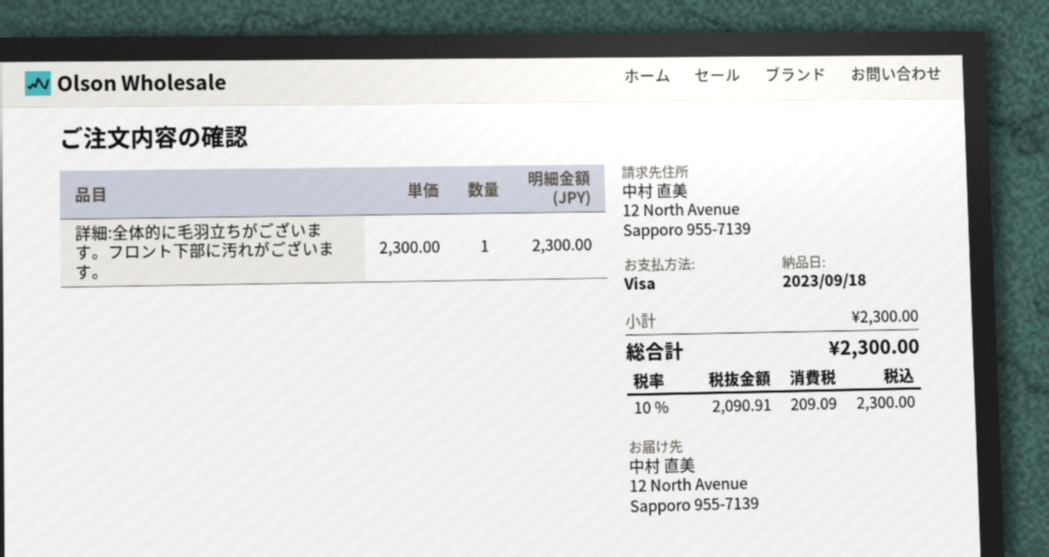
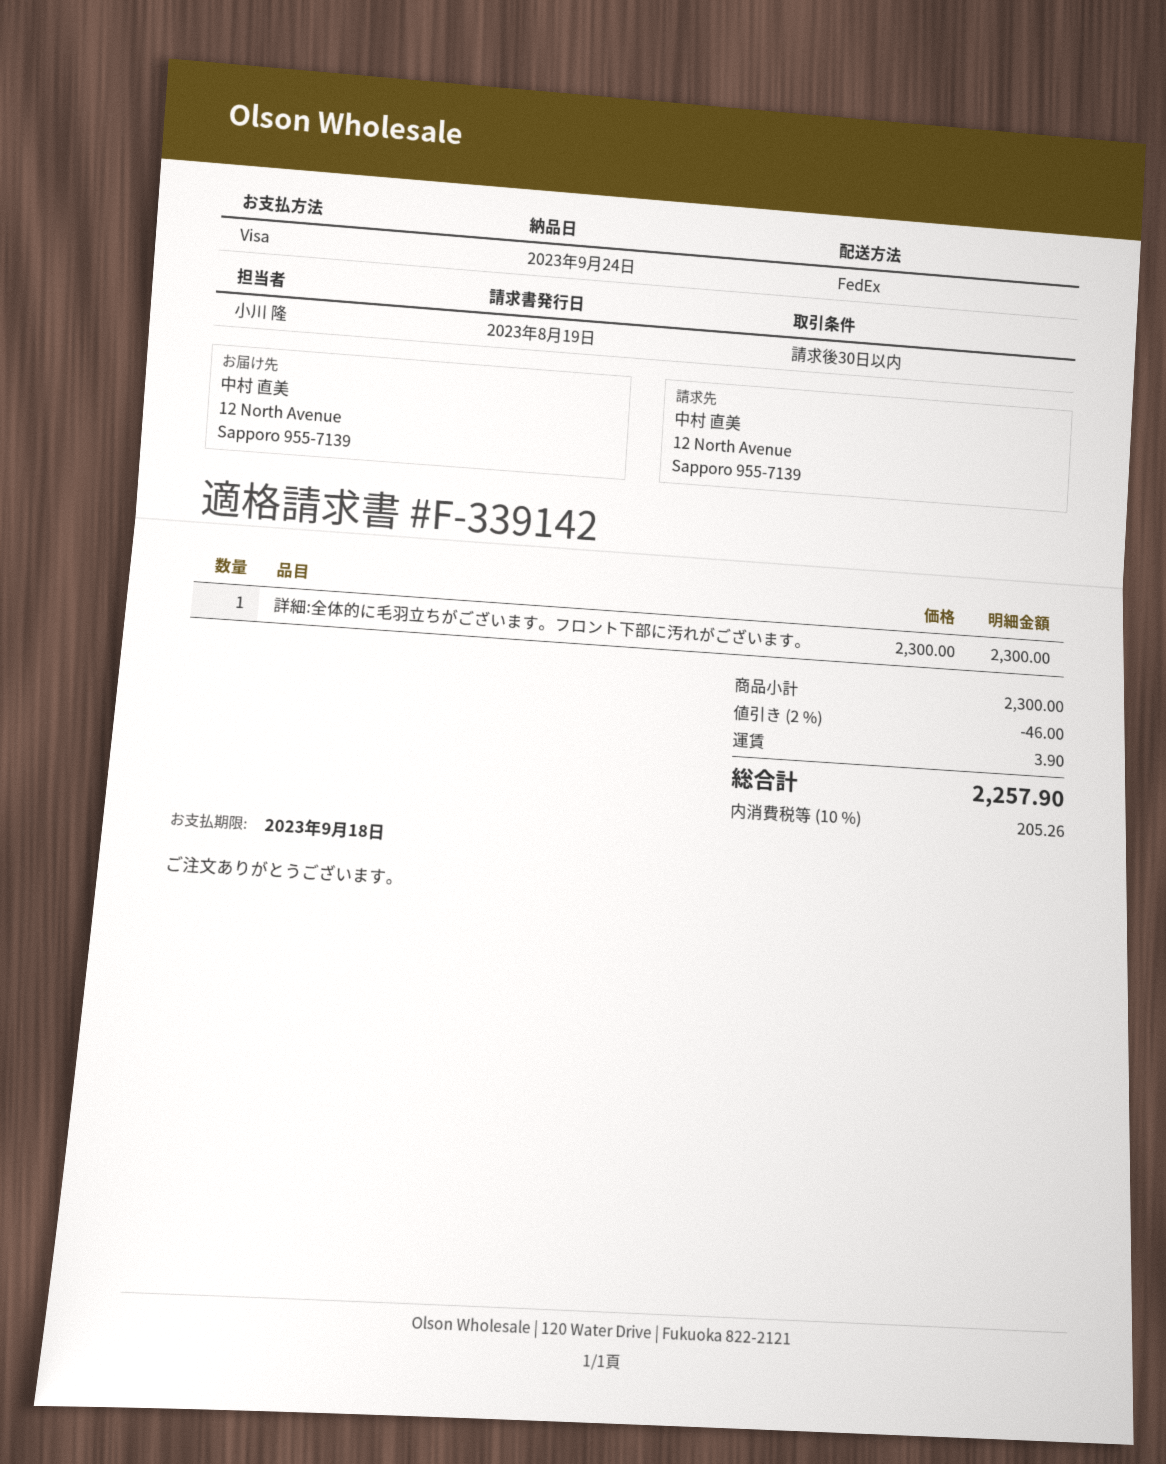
delivery date: 2023-09-18 -> 2023-09-24
discount: none -> 2% = 46.00
shipping: none -> 3.90
tax: 10% = 209.09 -> 10% = 205.26
total: 2300.00 -> 2257.90

